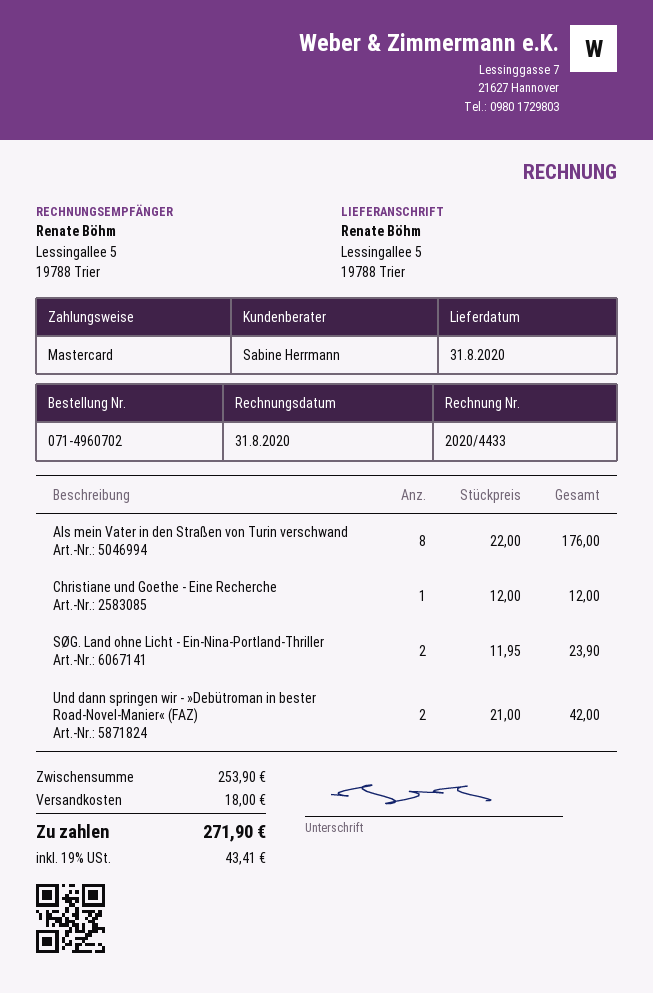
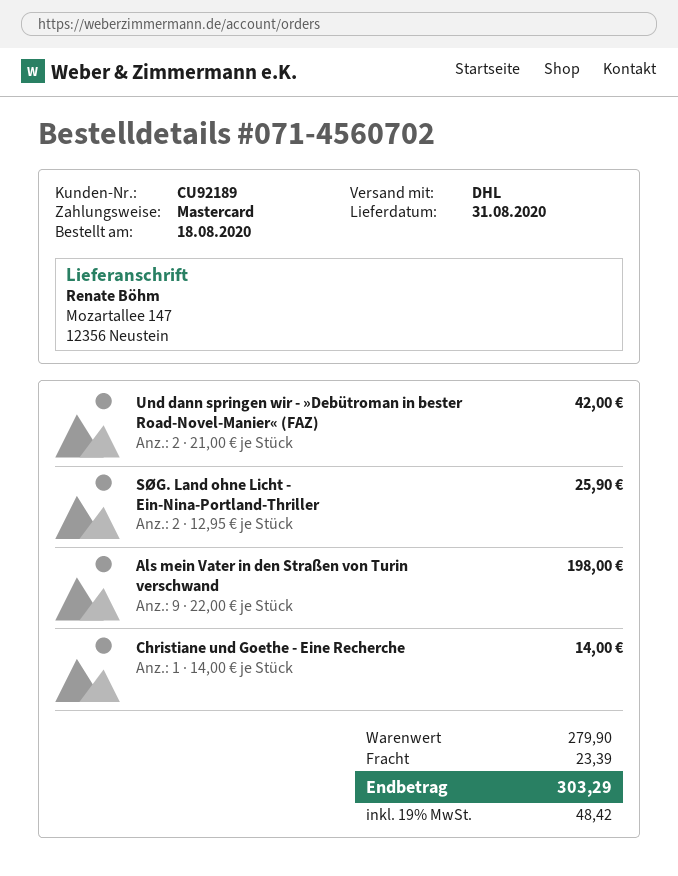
order number: 071-4960702 -> 071-4560702
ship to: Lessingallee 5, 19788 Trier -> Mozartallee 147, 12356 Neustein
Als mein Vater in den Straßen von Turin verschwand: 8 x 22.00 = 176.00 -> 9 x 22.00 = 198.00
Christiane und Goethe - Eine Recherche: 1 x 12.00 = 12.00 -> 1 x 14.00 = 14.00
SØG. Land ohne Licht - Ein-Nina-Portland-Thriller: 2 x 11.95 = 23.90 -> 2 x 12.95 = 25.90
subtotal: 253.90 -> 279.90
shipping: 18.00 -> 23.39
tax: 19% = 43.41 -> 19% = 48.42
total: 271.90 -> 303.29

